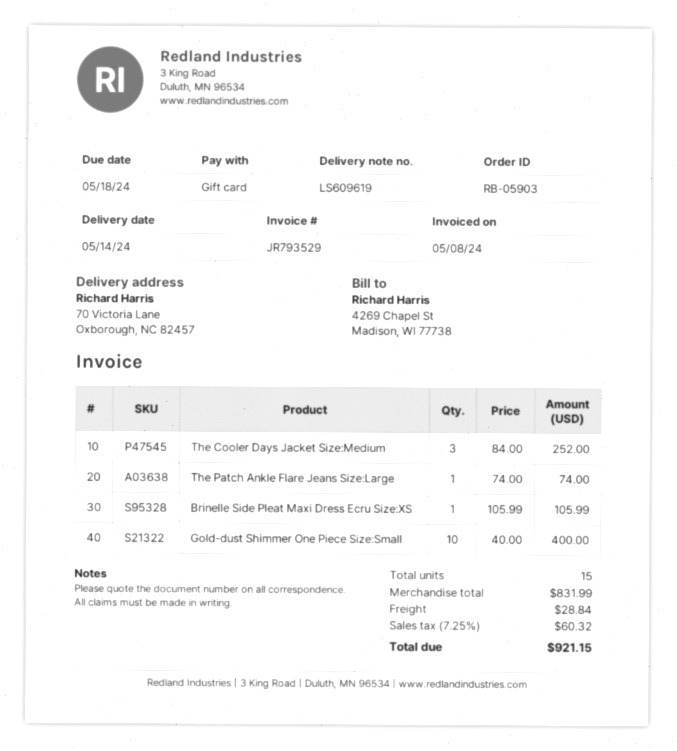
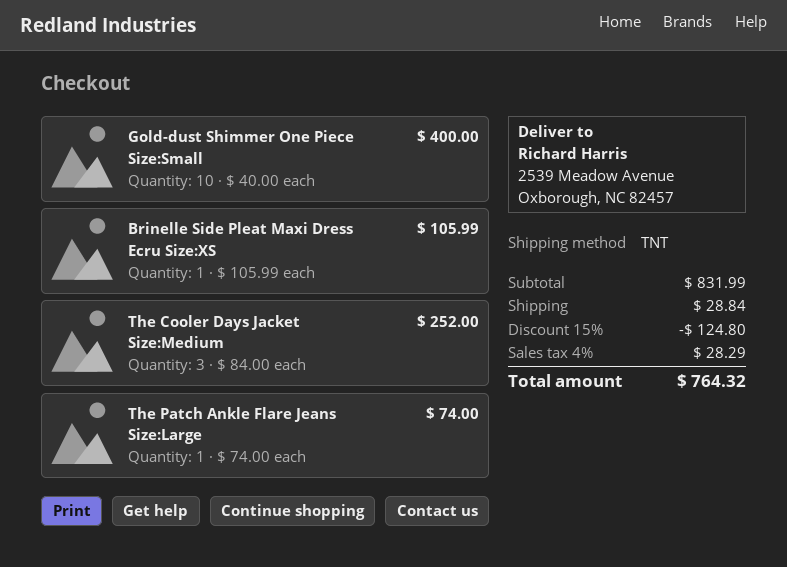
ship to: 70 Victoria Lane, Oxborough, NC 82457 -> 2539 Meadow Avenue, Oxborough, NC 82457
discount: none -> 15% = 124.80
tax: 7.25% = 60.32 -> 4% = 28.29
total: 921.15 -> 764.32

